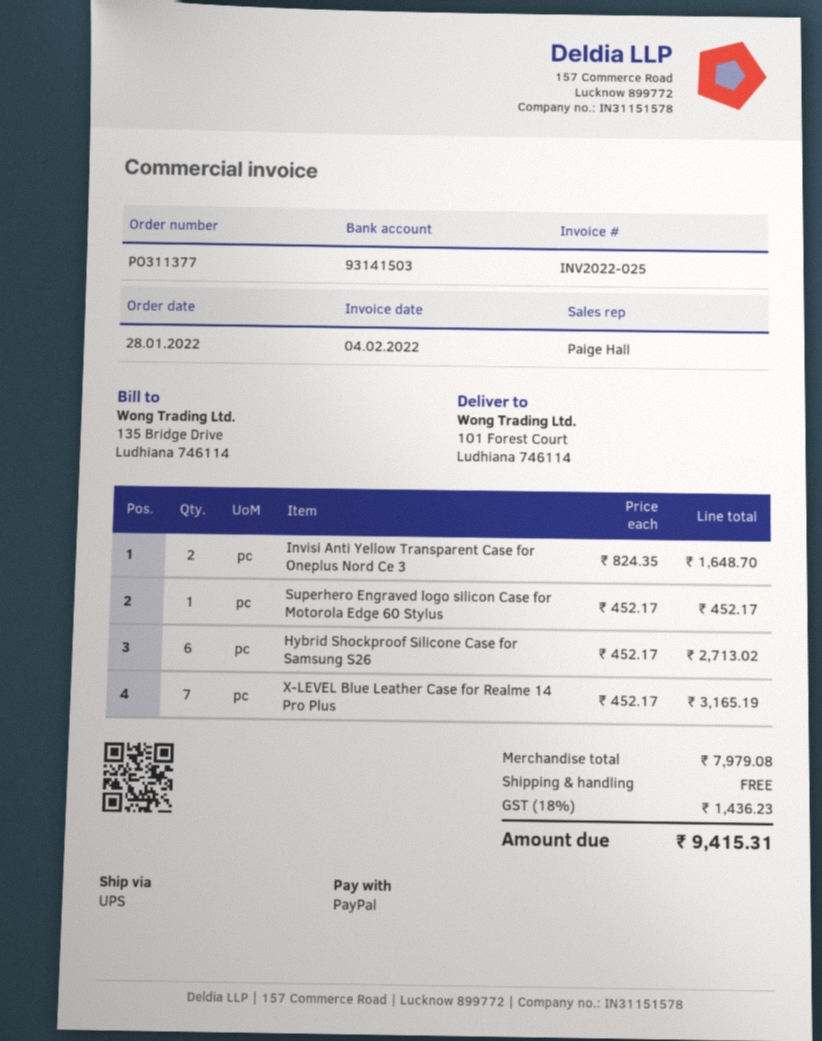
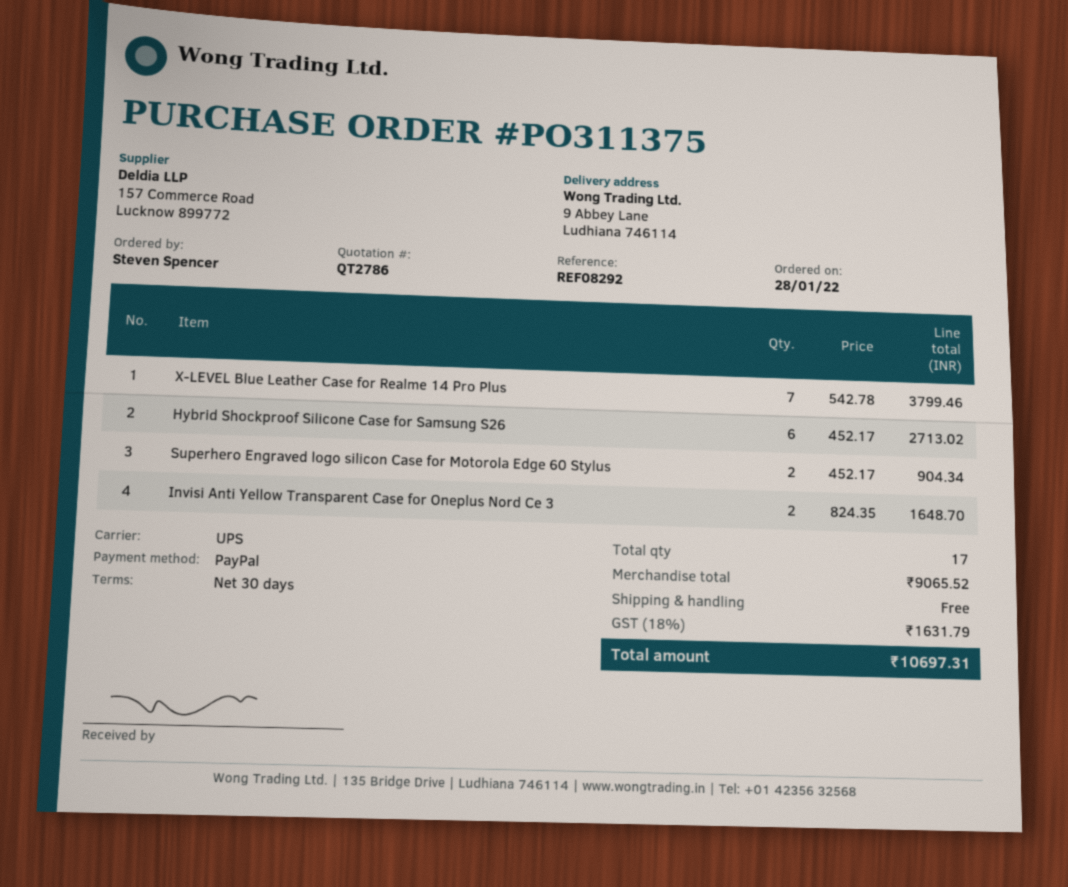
order number: PO311377 -> PO311375
ship to: 101 Forest Court, Ludhiana 746114 -> 9 Abbey Lane, Ludhiana 746114
Superhero Engraved logo silicon Case for Motorola Edge 60 Stylus: 1 x 452.17 = 452.17 -> 2 x 452.17 = 904.34
X-LEVEL Blue Leather Case for Realme 14 Pro Plus: 7 x 452.17 = 3165.19 -> 7 x 542.78 = 3799.46
subtotal: 7979.08 -> 9065.52
tax: 18% = 1436.23 -> 18% = 1631.79
total: 9415.31 -> 10697.31

